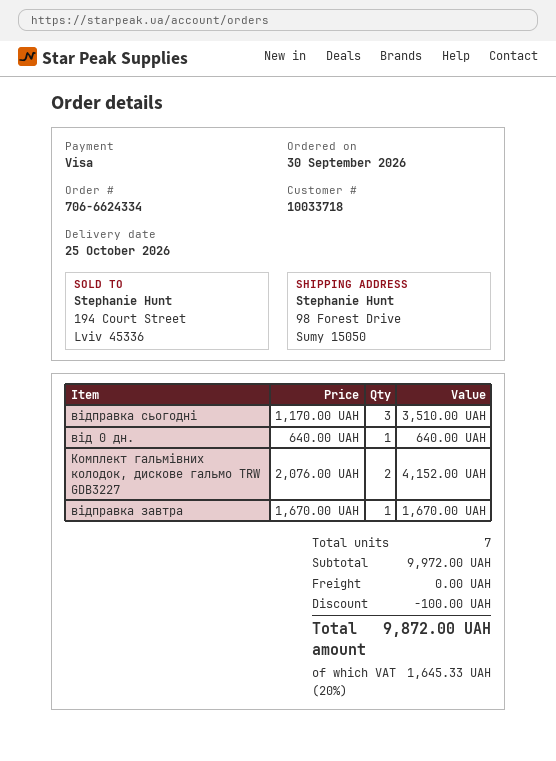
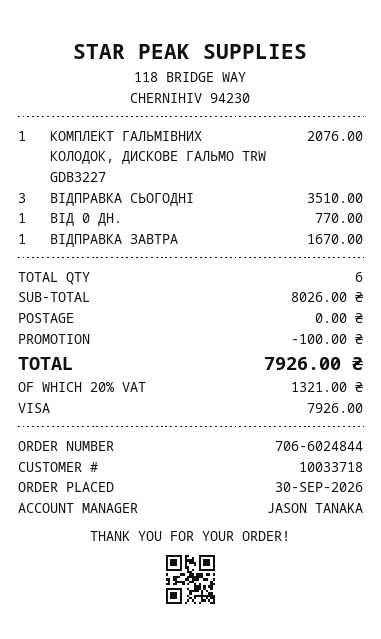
order number: 706-6624334 -> 706-6024844
від 0 дн.: 1 for 640.00 -> 1 for 770.00
Комплект гальмівних колодок, дискове гальмо TRW GDB3227: 2 for 4152.00 -> 1 for 2076.00
total quantity: 7 -> 6
subtotal: 9972.00 -> 8026.00
tax: 20% = 1645.33 -> 20% = 1321.00
total: 9872.00 -> 7926.00

